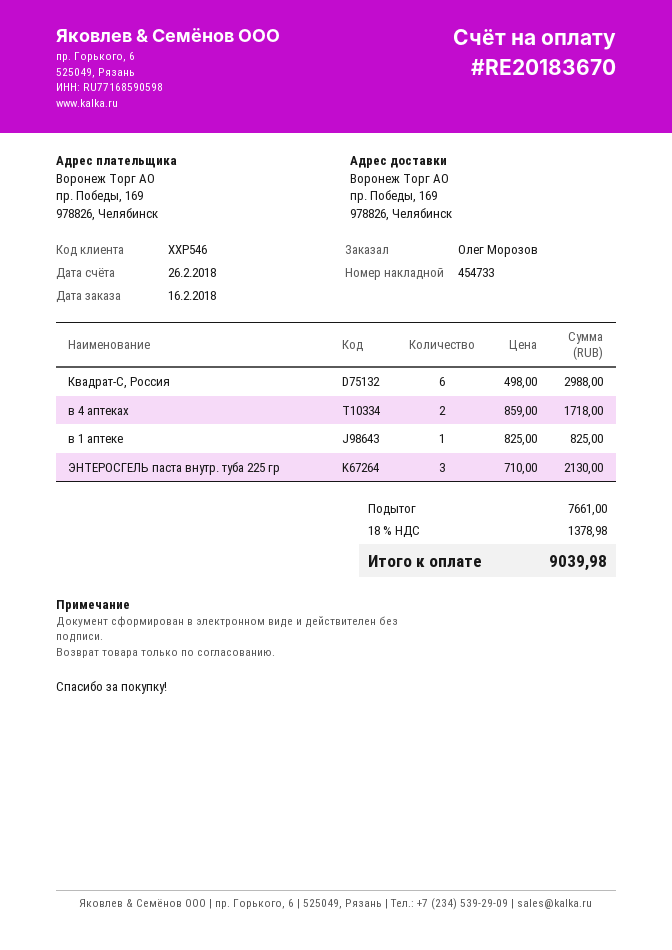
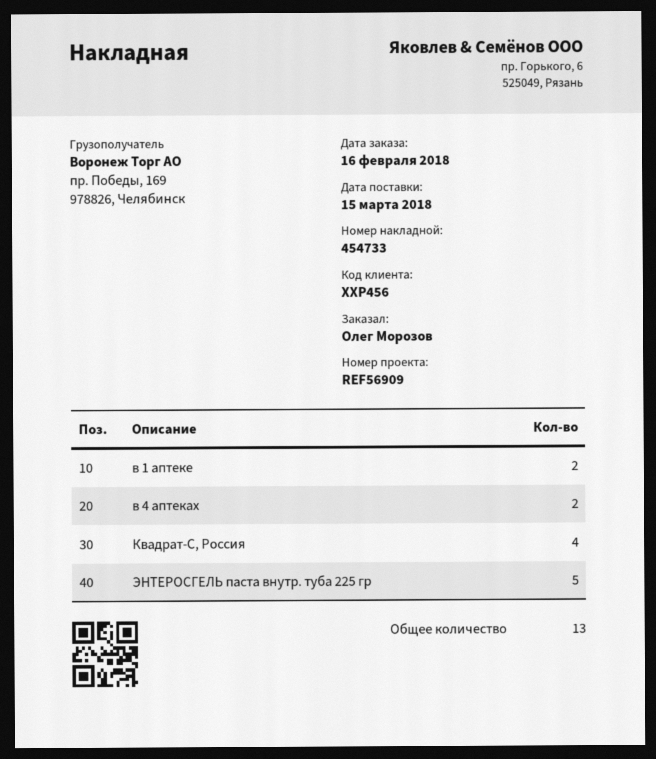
customer number: XXP546 -> XXP456
Квадрат-С, Россия: 6 -> 4
в 1 аптеке: 1 -> 2
ЭНТЕРОСГЕЛЬ паста внутр. туба 225 гр: 3 -> 5

